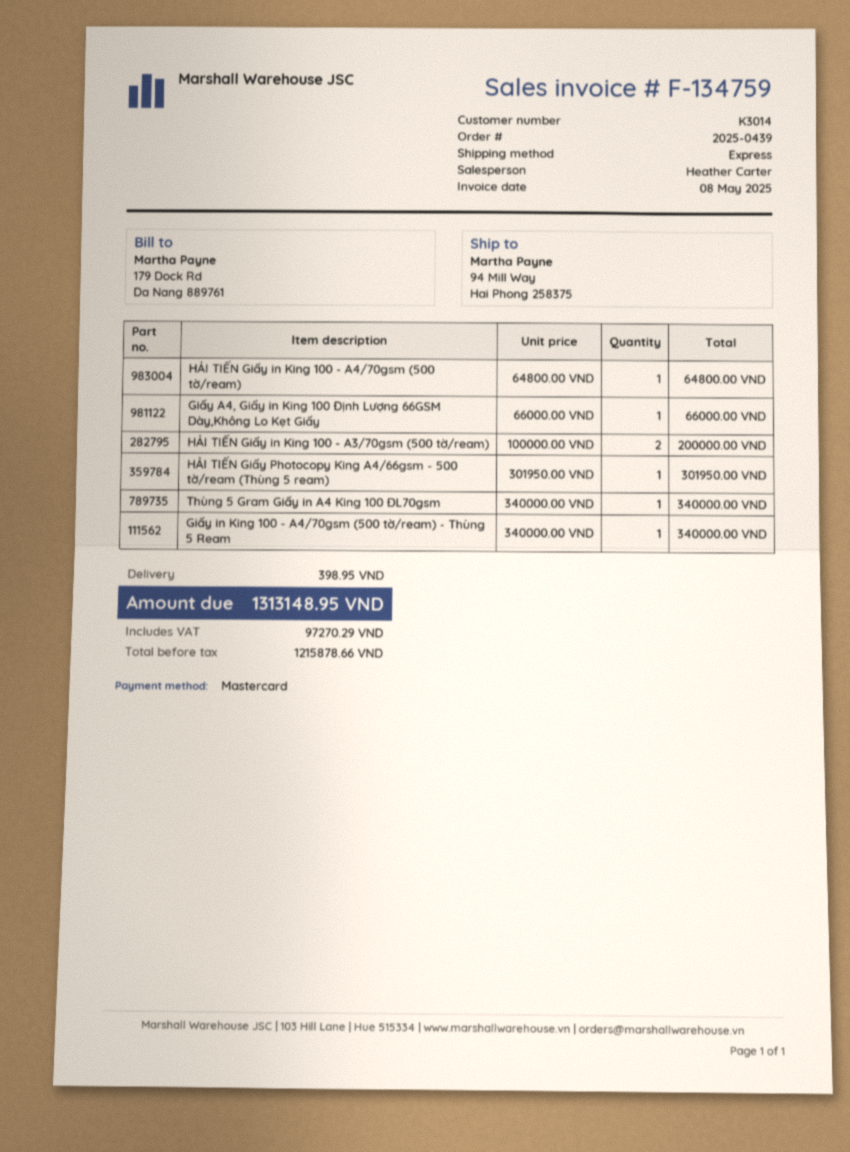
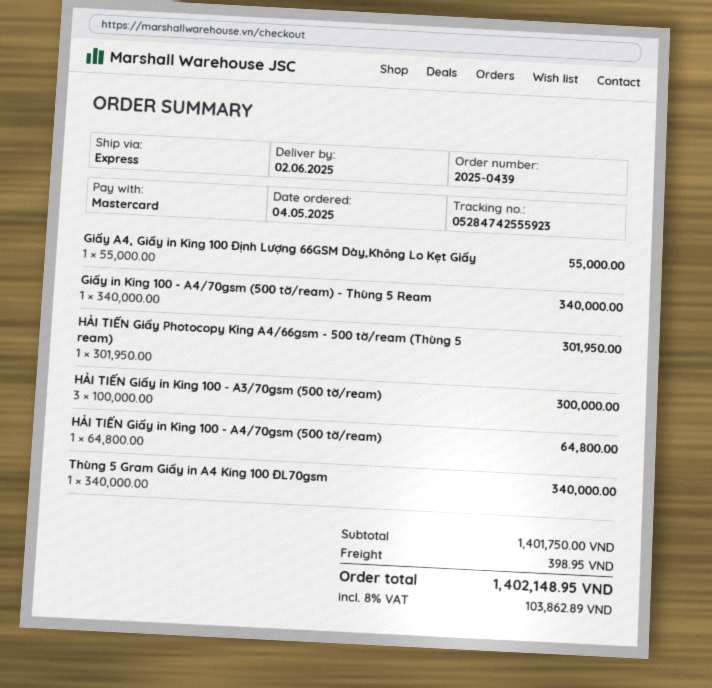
Giấy A4, Giấy in King 100 Định Lượng 66GSM Dày,Không Lo Kẹt Giấy: 1 x 66000.00 = 66000.00 -> 1 x 55000.00 = 55000.00
HẢI TIẾN Giấy in King 100 - A3/70gsm (500 tờ/ream): 2 x 100000.00 = 200000.00 -> 3 x 100000.00 = 300000.00
tax: 97270.29 -> 103862.89
total: 1313148.95 -> 1402148.95

